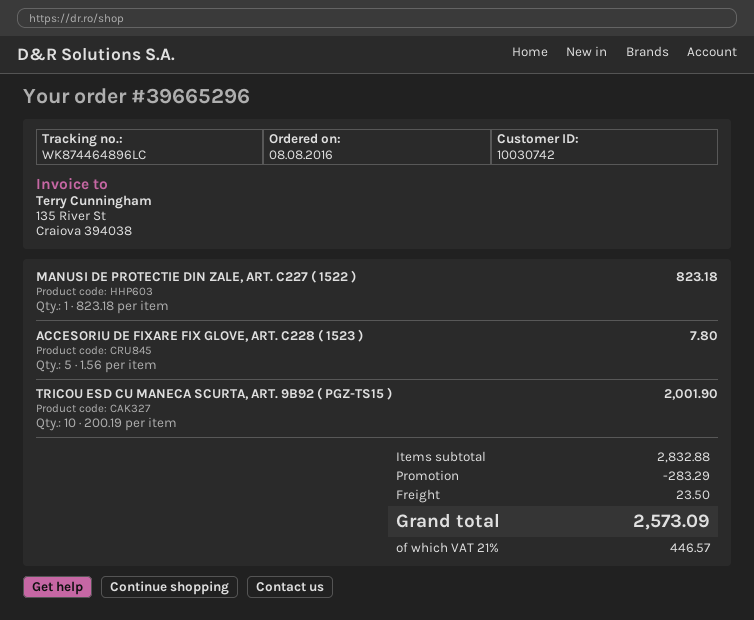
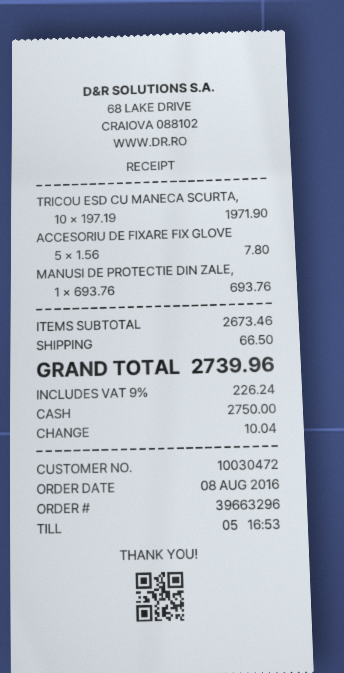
order number: 39665296 -> 39663296
customer number: 10030742 -> 10030472
MANUSI DE PROTECTIE DIN ZALE, ART. C227 ( 1522 ): 1 x 823.18 = 823.18 -> 1 x 693.76 = 693.76
TRICOU ESD CU MANECA SCURTA, ART. 9B92 ( PGZ-TS15 ): 10 x 200.19 = 2001.90 -> 10 x 197.19 = 1971.90
subtotal: 2832.88 -> 2673.46
discount: 283.29 -> none
shipping: 23.50 -> 66.50
tax: 21% = 446.57 -> 9% = 226.24
total: 2573.09 -> 2739.96

